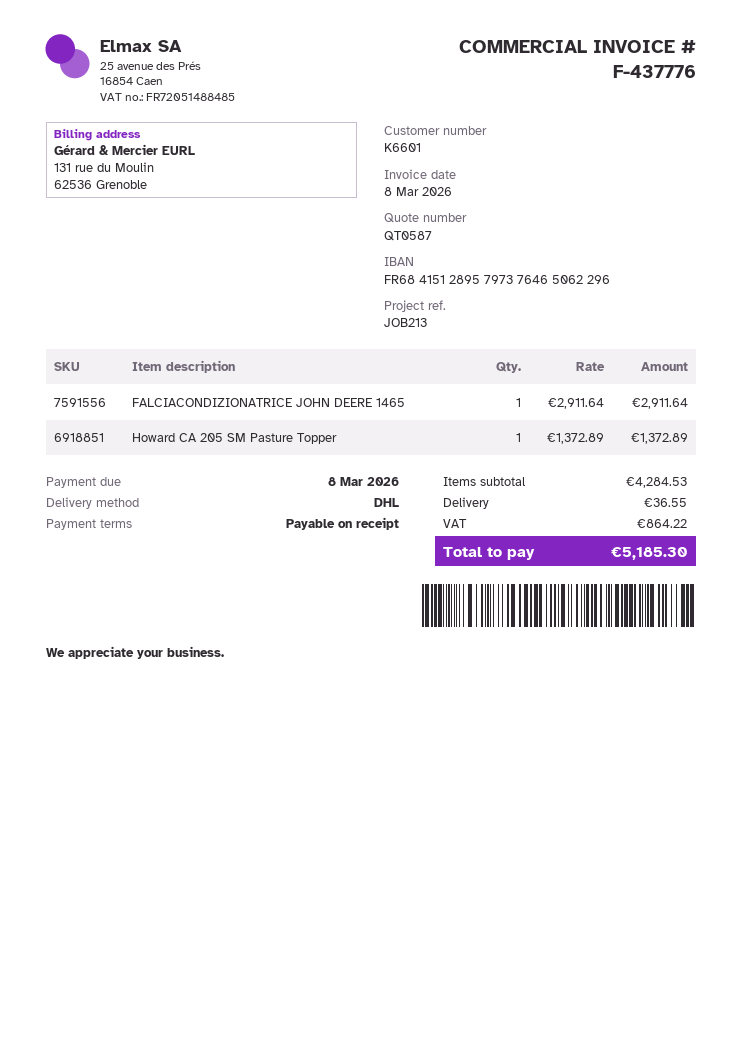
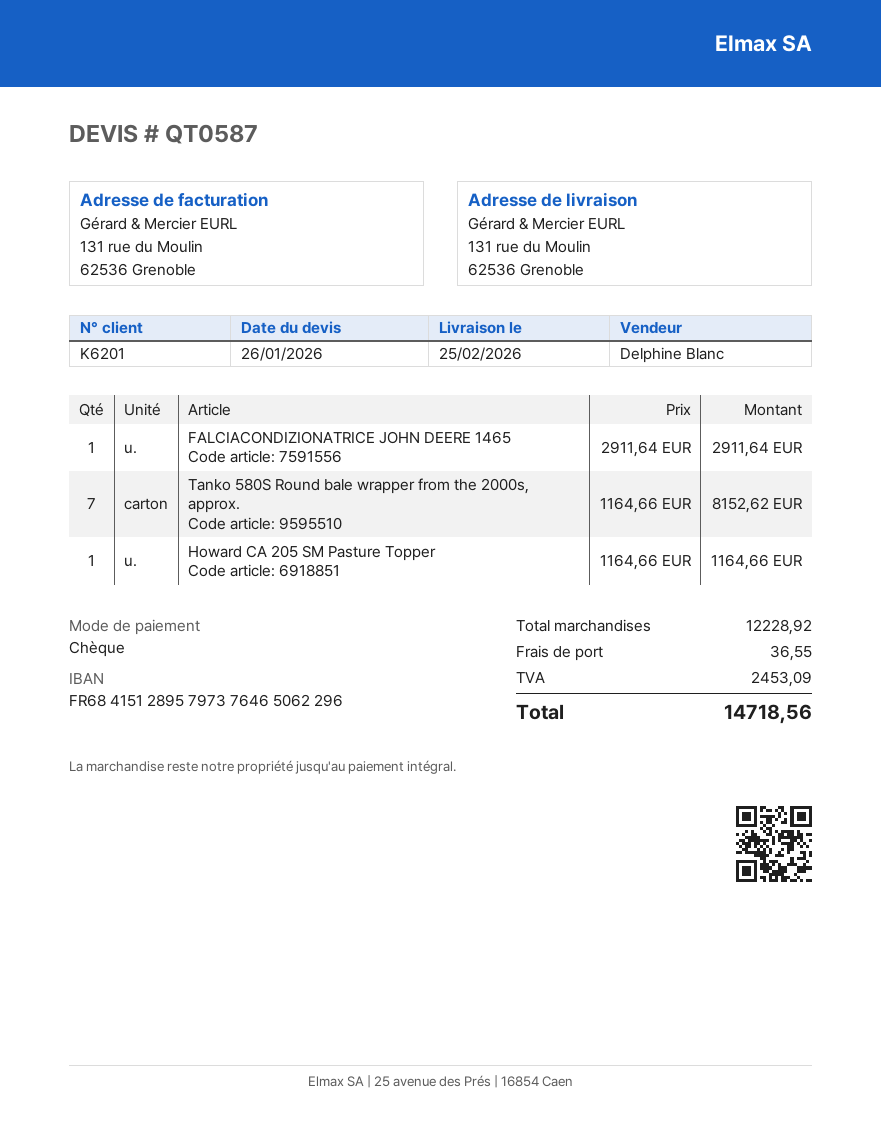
customer number: K6601 -> K6201
Howard CA 205 SM Pasture Topper: 1 x 1372.89 = 1372.89 -> 1 x 1164.66 = 1164.66
Tanko 580S Round bale wrapper from the 2000s, approx.: none -> 7 x 1164.66 = 8152.62
subtotal: 4284.53 -> 12228.92
tax: 864.22 -> 2453.09
total: 5185.30 -> 14718.56

